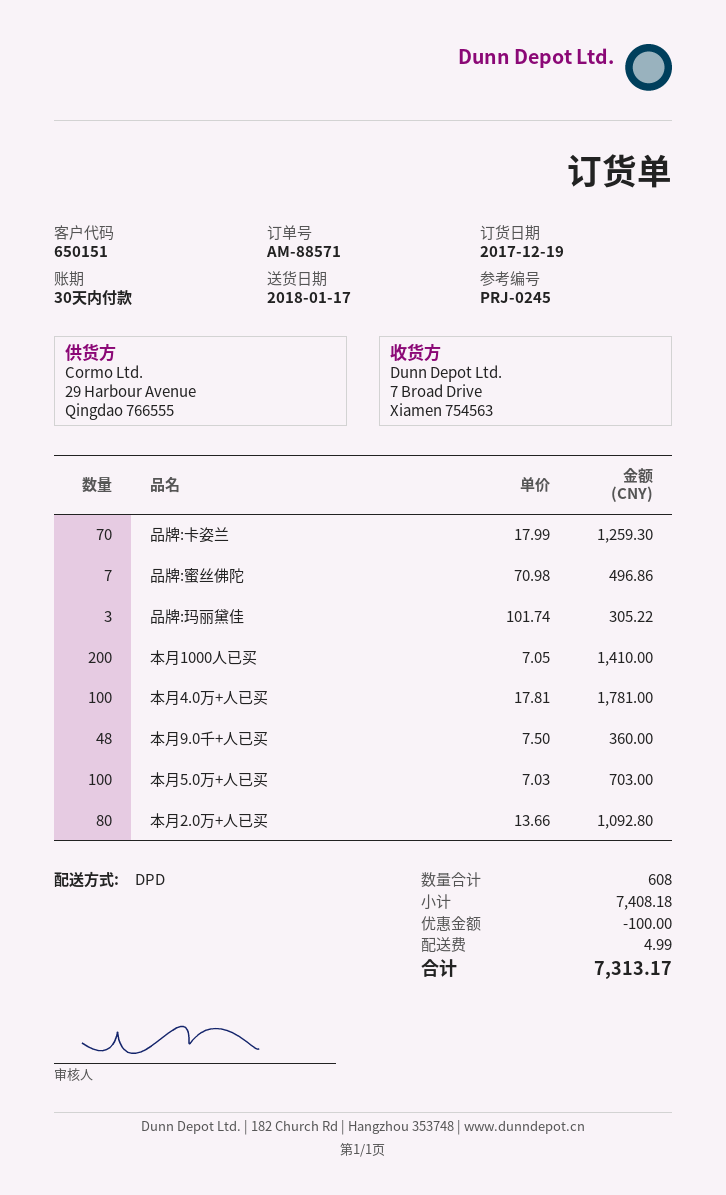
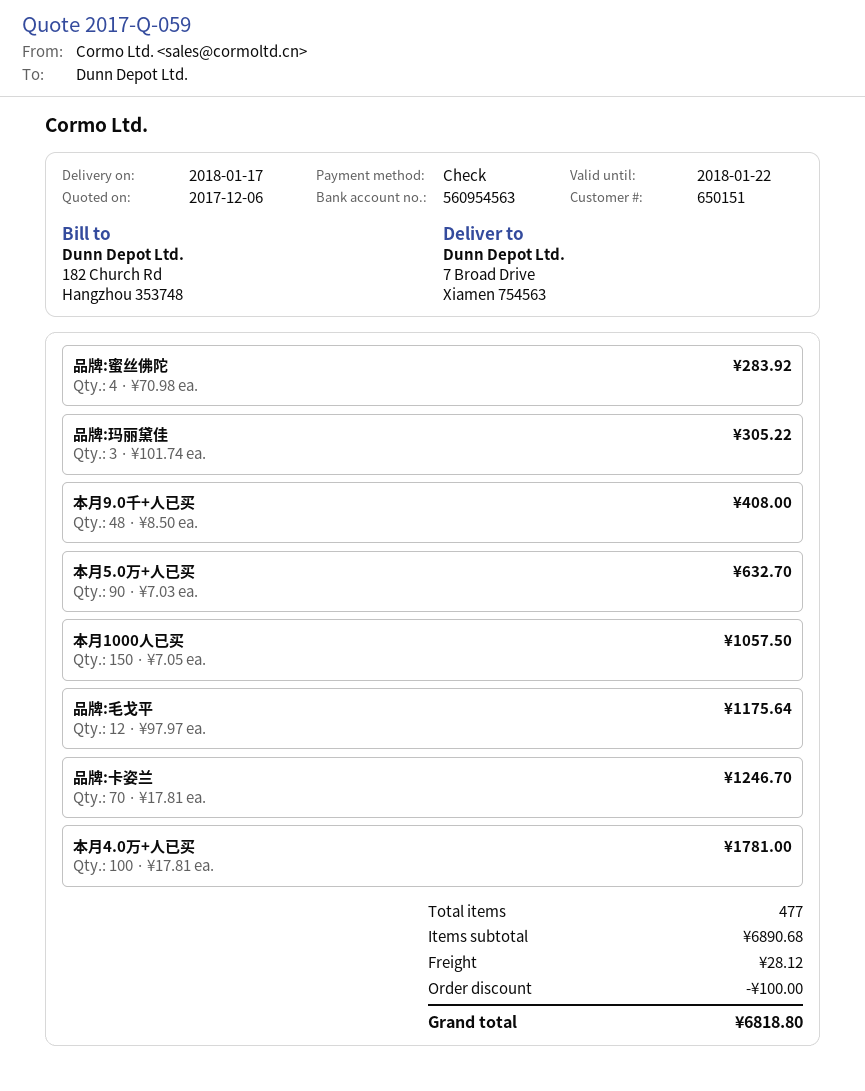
品牌:卡姿兰: 70 x 17.99 = 1259.30 -> 70 x 17.81 = 1246.70
品牌:蜜丝佛陀: 7 x 70.98 = 496.86 -> 4 x 70.98 = 283.92
本月1000人已买: 200 x 7.05 = 1410.00 -> 150 x 7.05 = 1057.50
本月9.0千+人已买: 48 x 7.50 = 360.00 -> 48 x 8.50 = 408.00
本月5.0万+人已买: 100 x 7.03 = 703.00 -> 90 x 7.03 = 632.70
本月2.0万+人已买: 80 x 13.66 = 1092.80 -> none
品牌:毛戈平: none -> 12 x 97.97 = 1175.64
total quantity: 608 -> 477
subtotal: 7408.18 -> 6890.68
shipping: 4.99 -> 28.12
total: 7313.17 -> 6818.80

